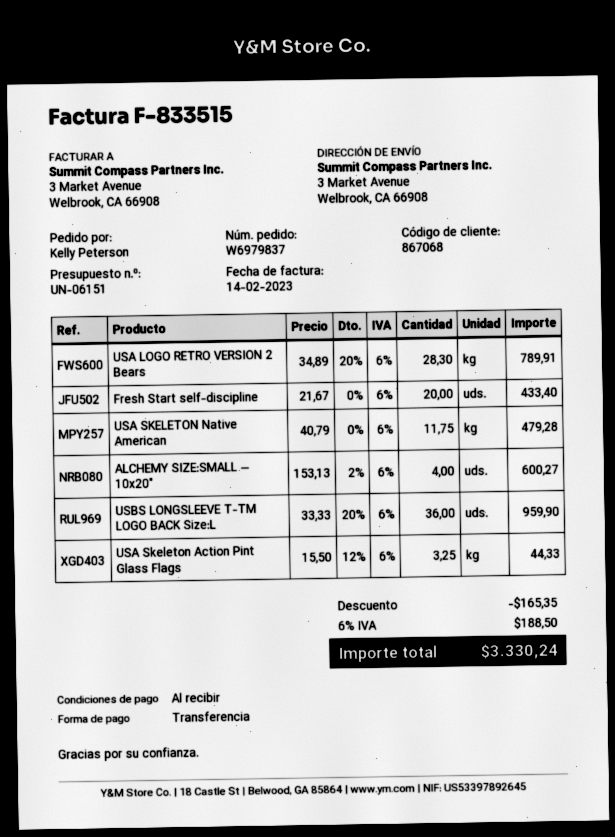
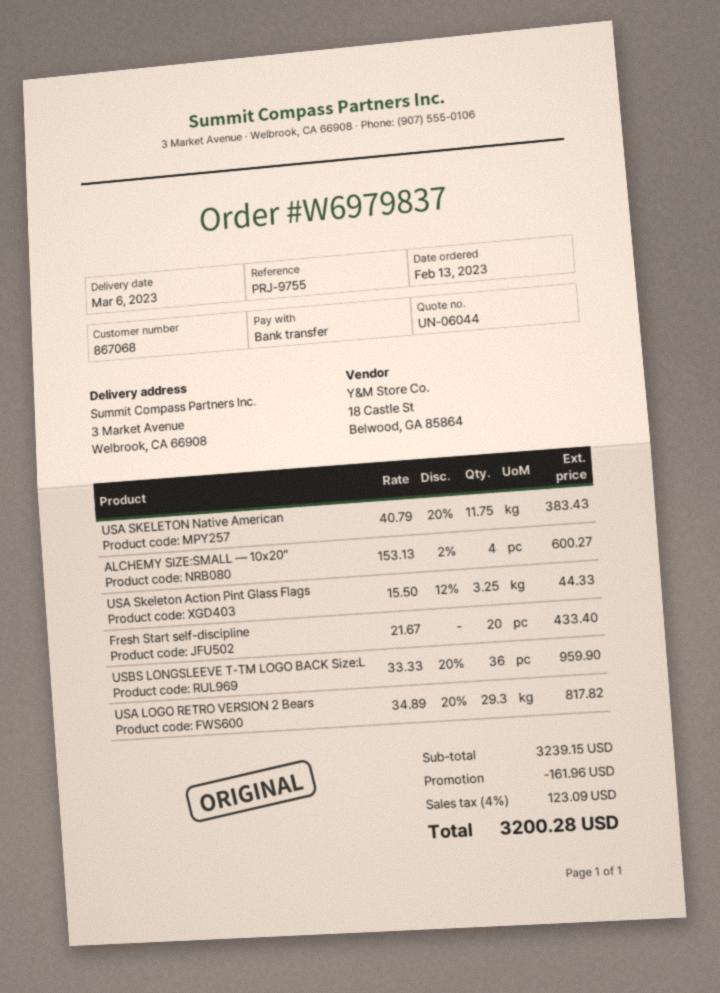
quote number: UN-06151 -> UN-06044
USA LOGO RETRO VERSION 2 Bears: 28.3 x 34.89 - 20% = 789.91 -> 29.3 x 34.89 - 20% = 817.82
USA SKELETON Native American: 11.75 x 40.79 = 479.28 -> 11.75 x 40.79 - 20% = 383.43
discount: 165.35 -> 161.96
tax: 6% = 188.50 -> 4% = 123.09
total: 3330.24 -> 3200.28

